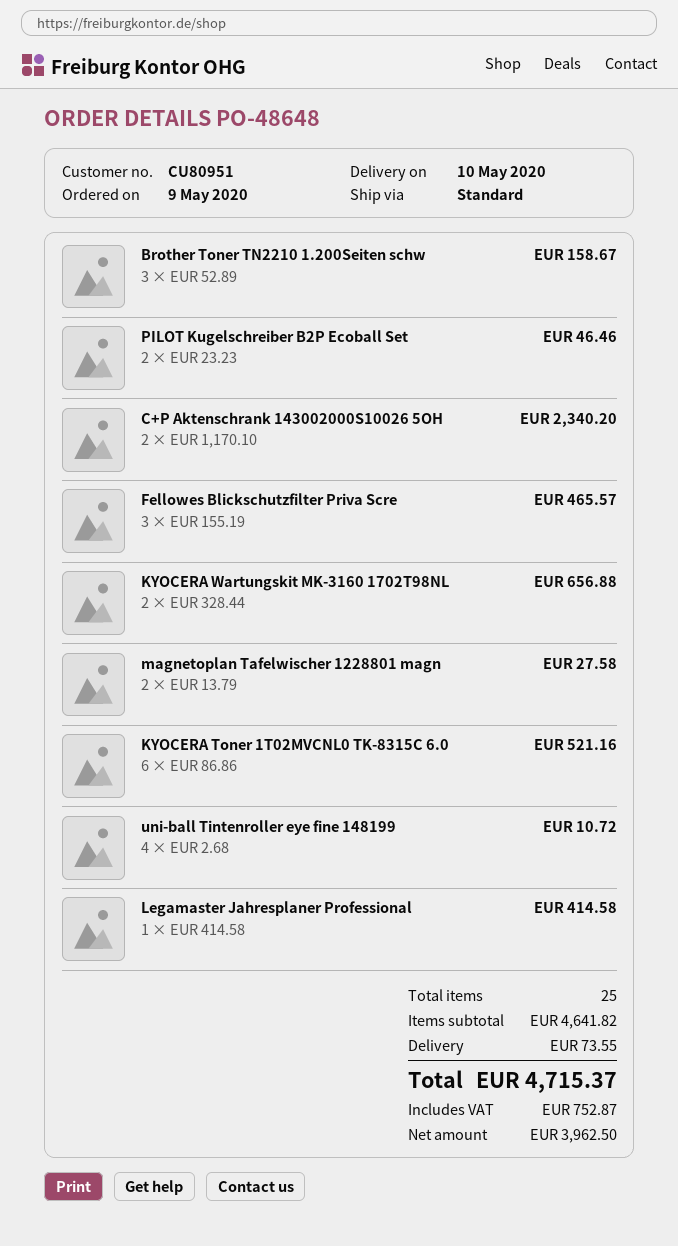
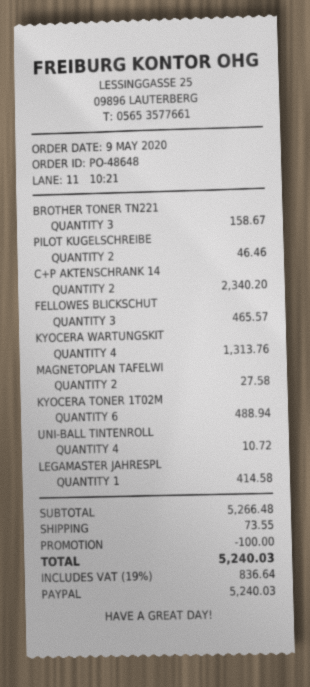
KYOCERA Wartungskit MK-3160 1702T98NL: 2 for 656.88 -> 4 for 1313.76
KYOCERA Toner 1T02MVCNL0 TK-8315C 6.0: 6 for 521.16 -> 6 for 488.94
subtotal: 4641.82 -> 5266.48
discount: none -> 100.00
tax: 752.87 -> 836.64
total: 4715.37 -> 5240.03

